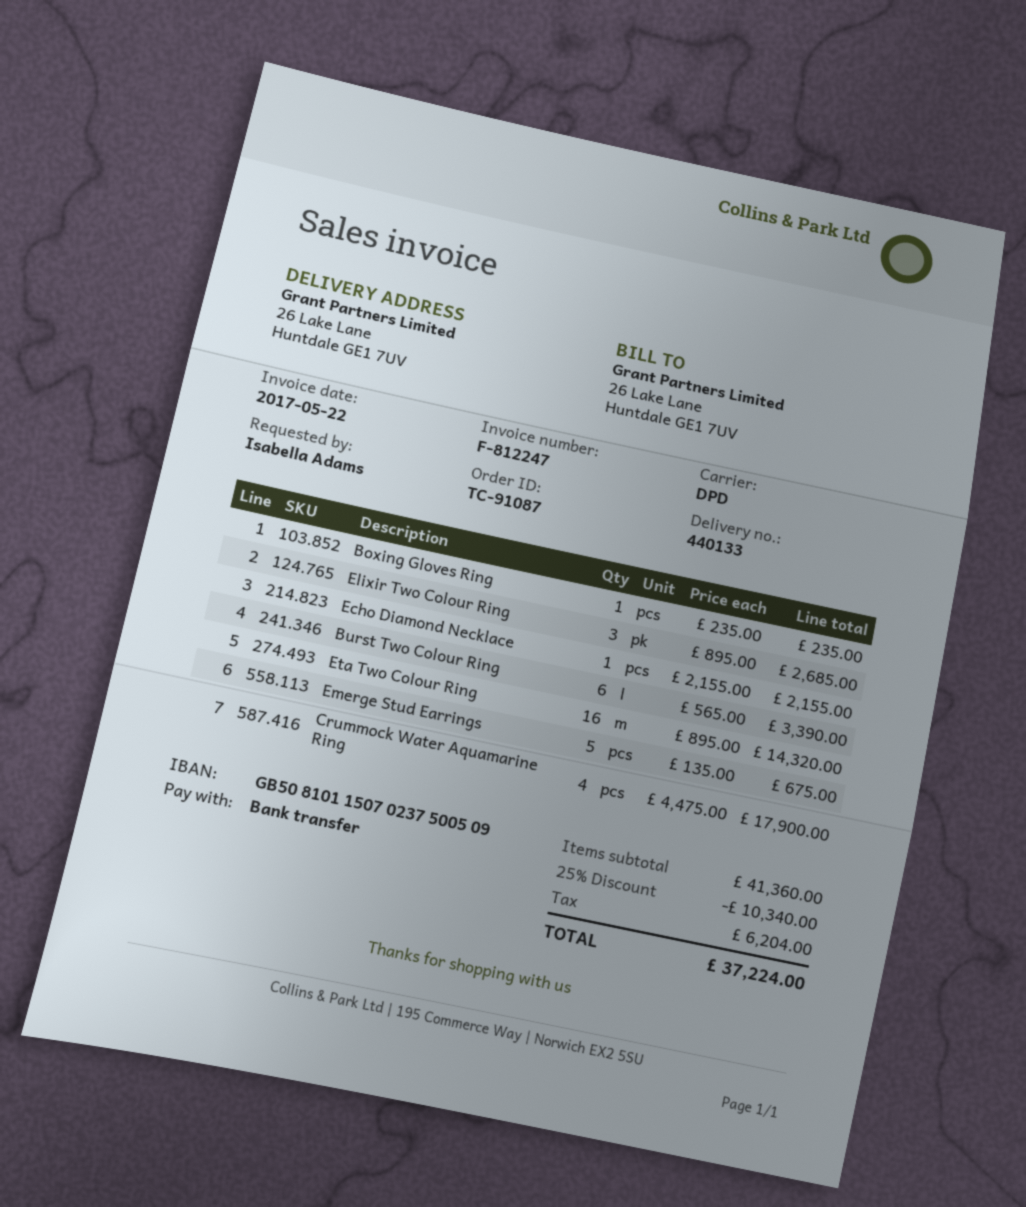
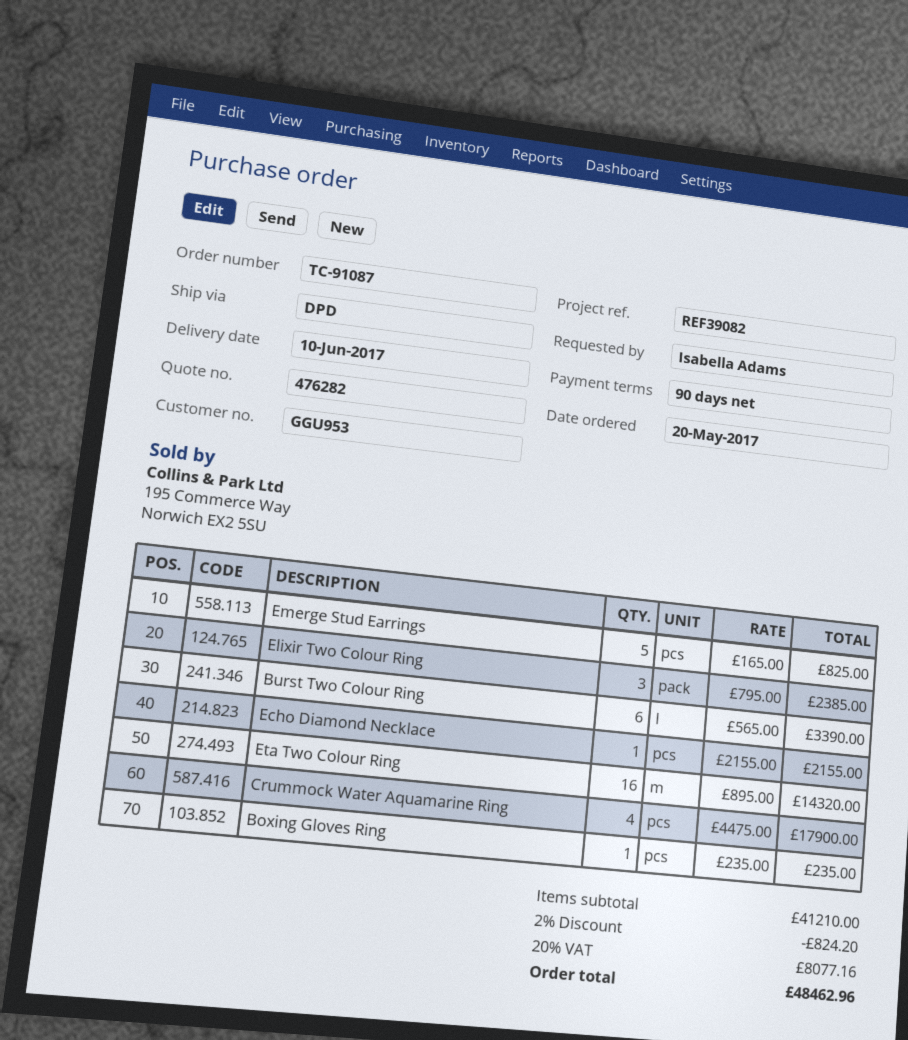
Elixir Two Colour Ring: 3 x 895.00 = 2685.00 -> 3 x 795.00 = 2385.00
Emerge Stud Earrings: 5 x 135.00 = 675.00 -> 5 x 165.00 = 825.00
subtotal: 41360.00 -> 41210.00
discount: 25% = 10340.00 -> 2% = 824.20
tax: 6204.00 -> 8077.16
total: 37224.00 -> 48462.96

